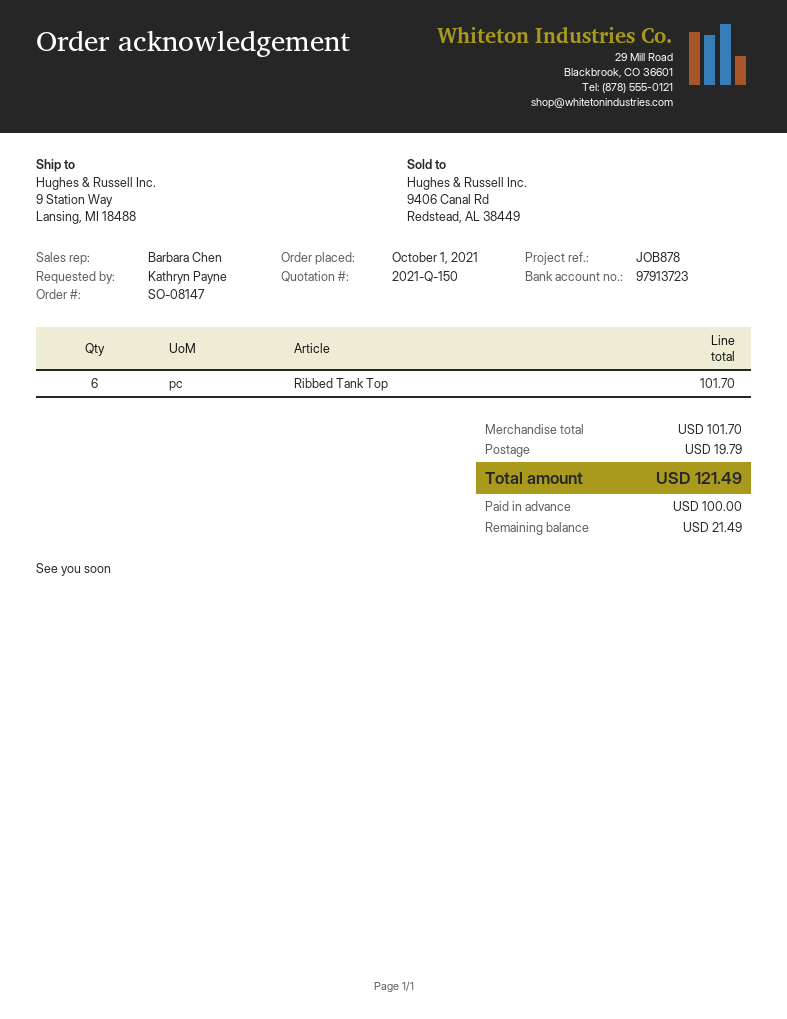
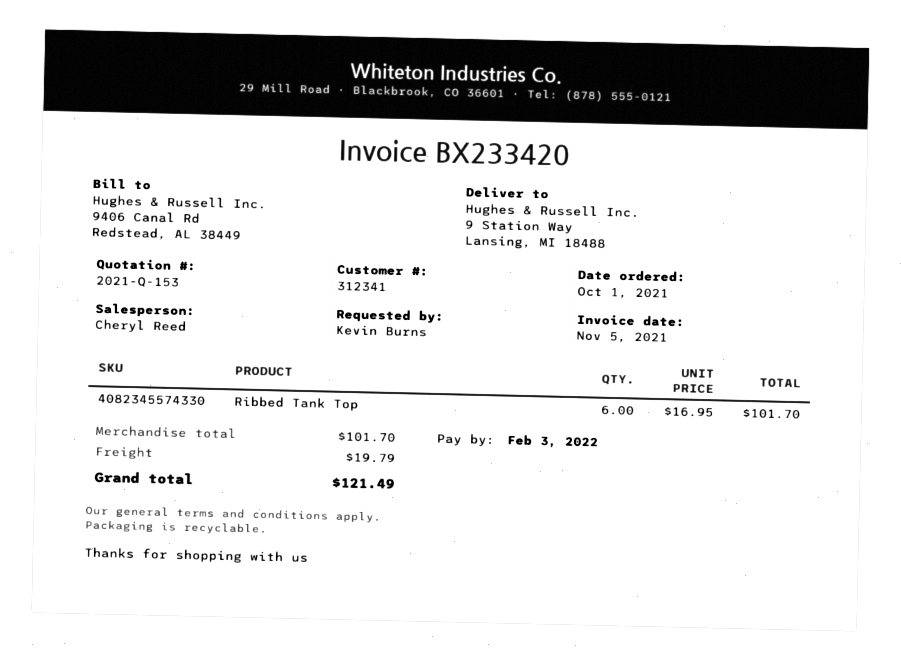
quote number: 2021-Q-150 -> 2021-Q-153
ordered by: Kathryn Payne -> Kevin Burns
sales rep: Barbara Chen -> Cheryl Reed

